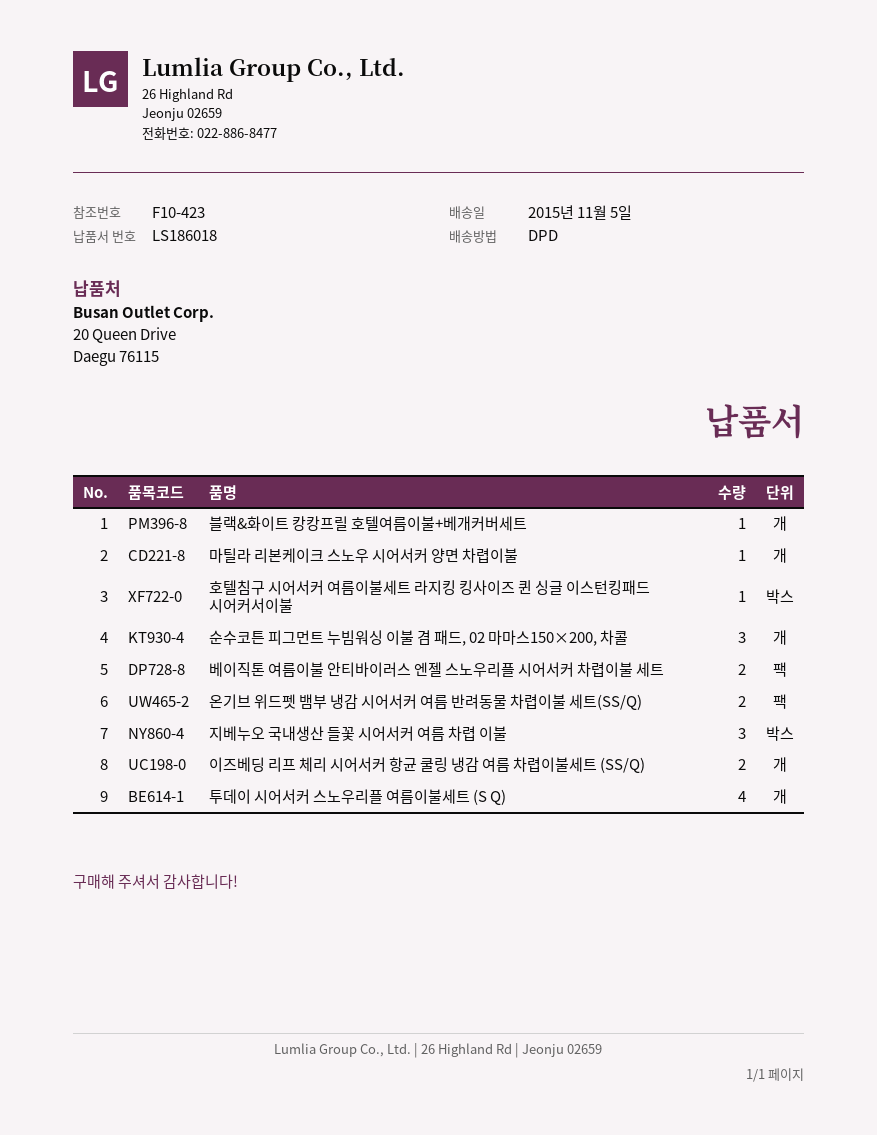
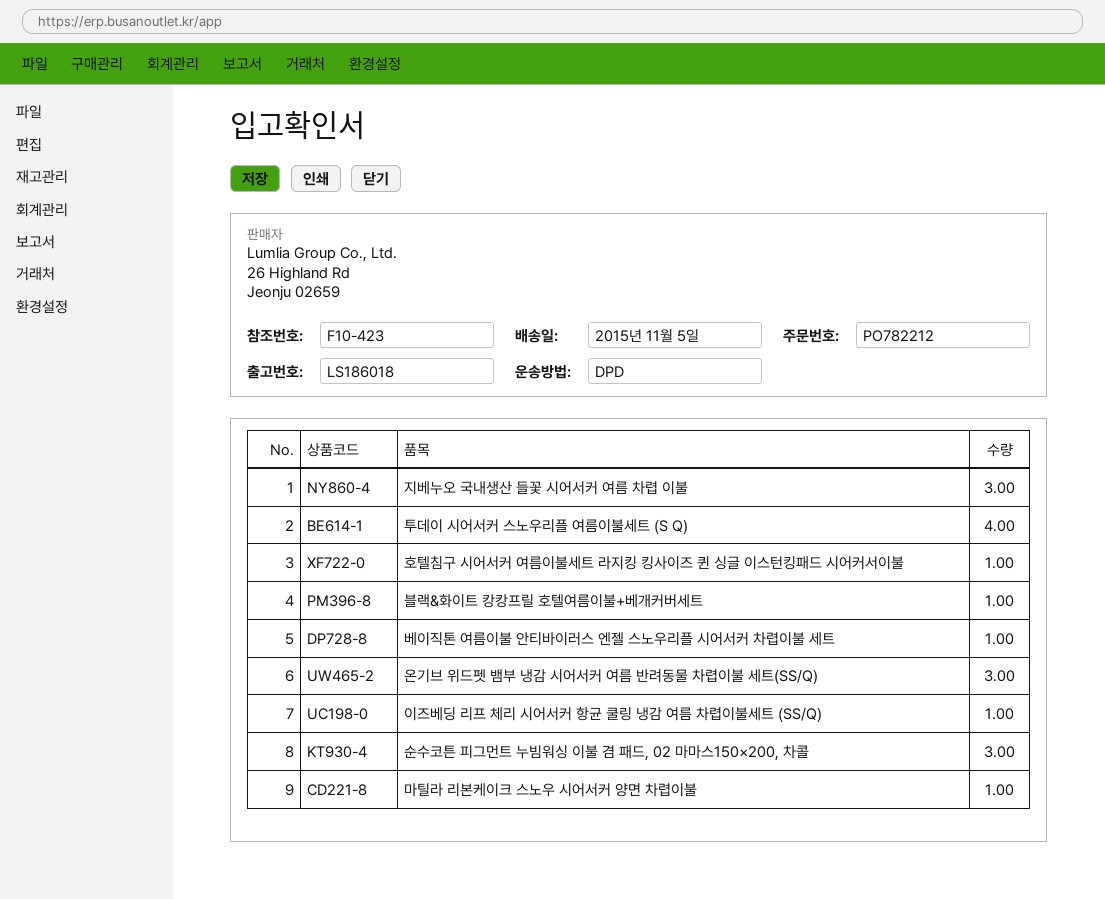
베이직톤 여름이불 안티바이러스 엔젤 스노우리플 시어서커 차렵이불 세트: 2 -> 1
온기브 위드펫 뱀부 냉감 시어서커 여름 반려동물 차렵이불 세트(SS/Q): 2 -> 3
이즈베딩 리프 체리 시어서커 항균 쿨링 냉감 여름 차렵이불세트 (SS/Q): 2 -> 1

